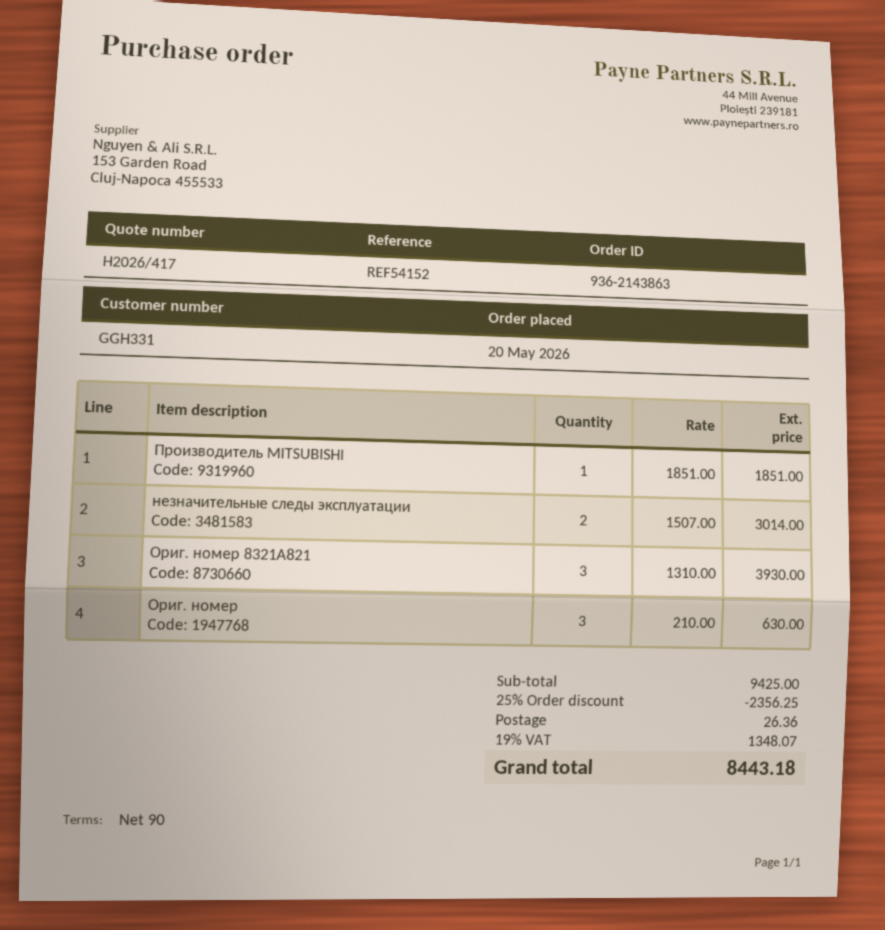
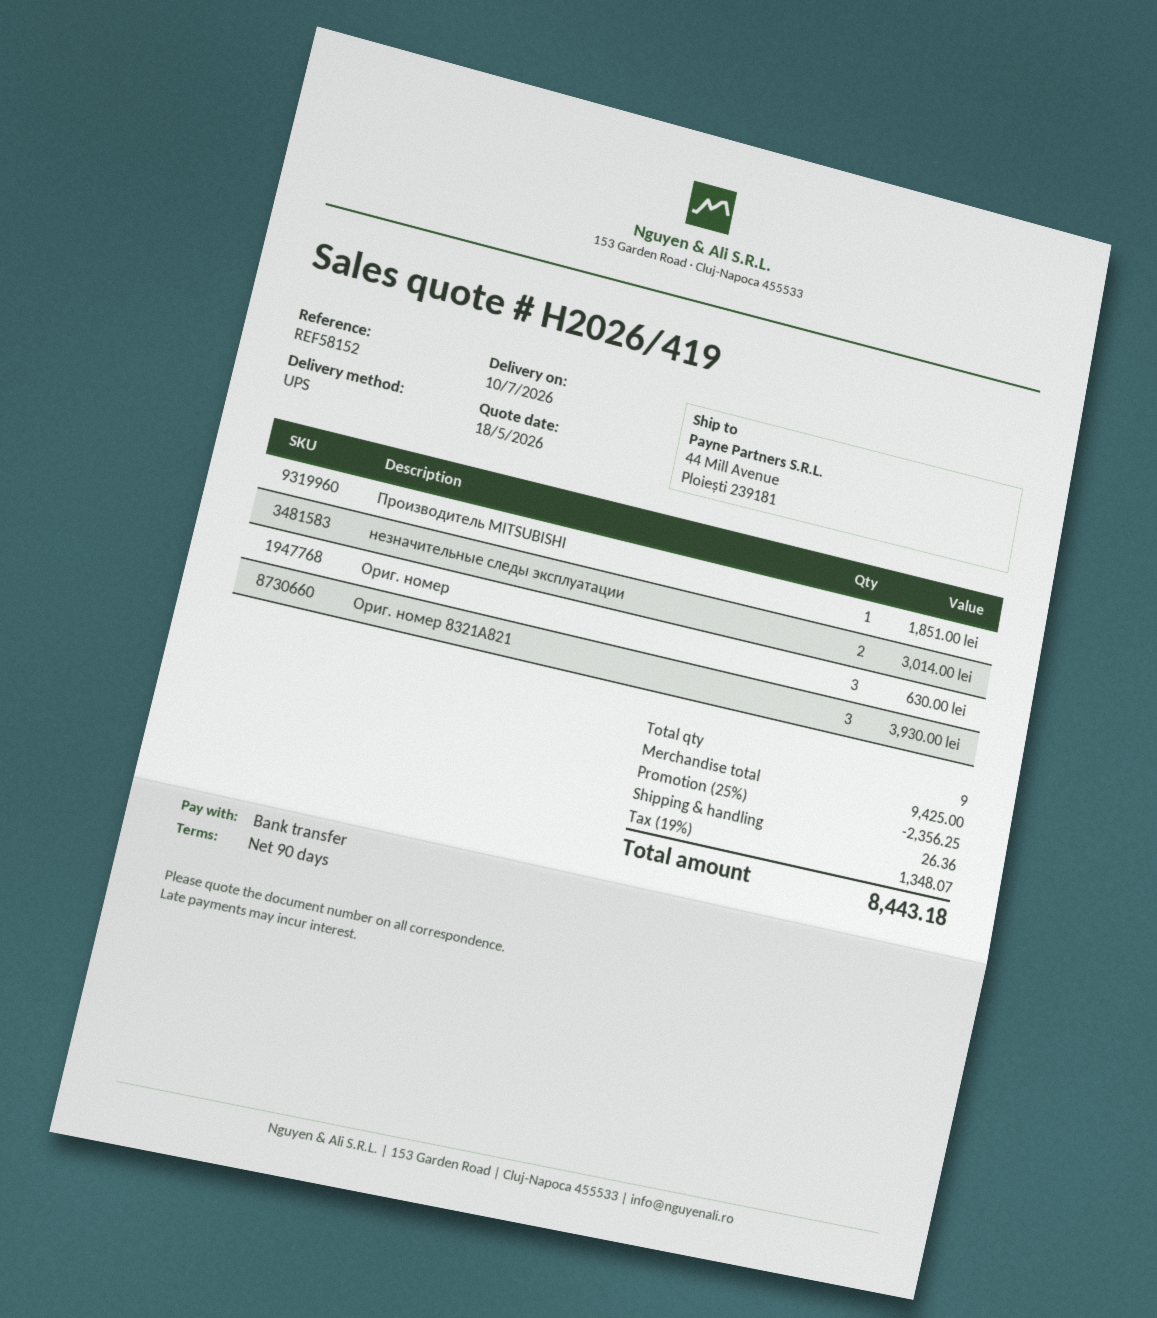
quote number: H2026/417 -> H2026/419
reference: REF54152 -> REF58152

